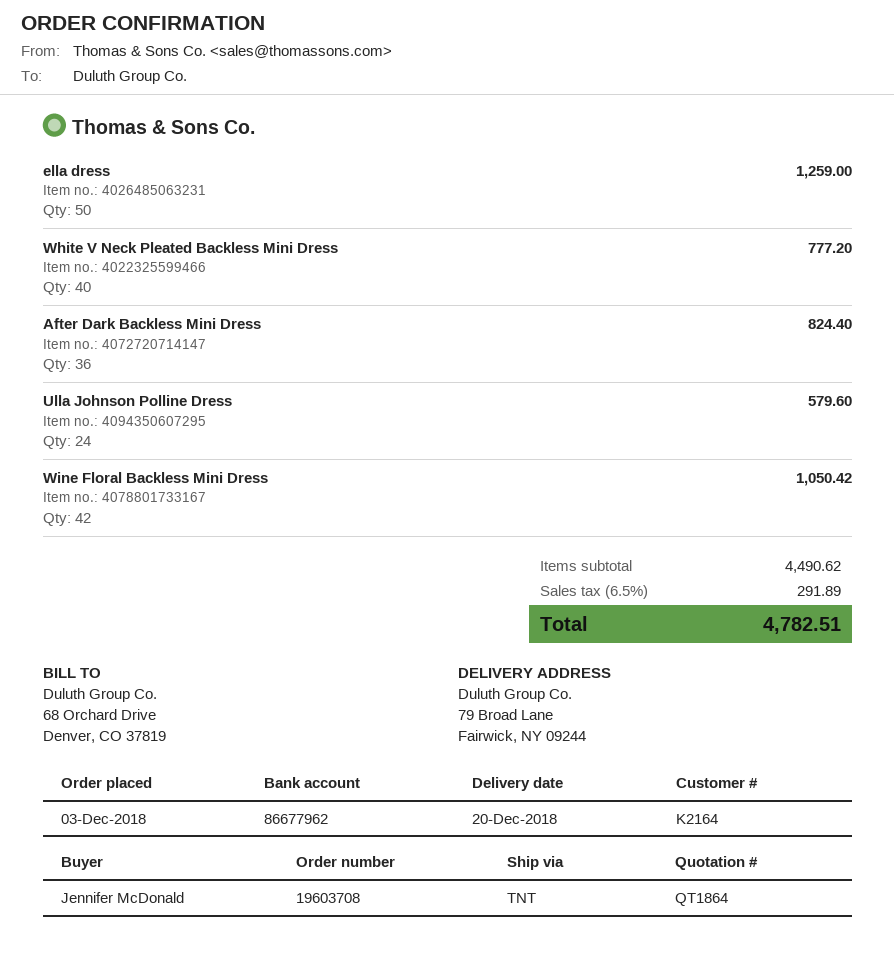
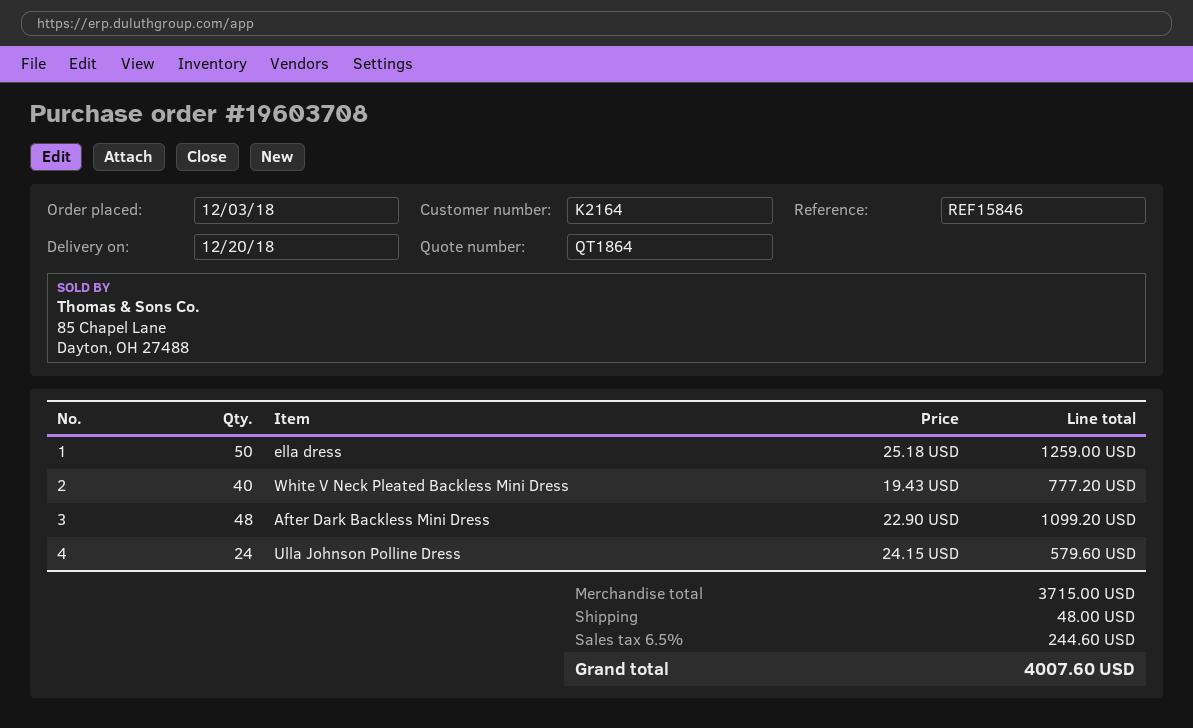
After Dark Backless Mini Dress: 36 for 824.40 -> 48 for 1099.20
Wine Floral Backless Mini Dress: 42 for 1050.42 -> none
subtotal: 4490.62 -> 3715.00
shipping: none -> 48.00
tax: 6.5% = 291.89 -> 6.5% = 244.60
total: 4782.51 -> 4007.60

